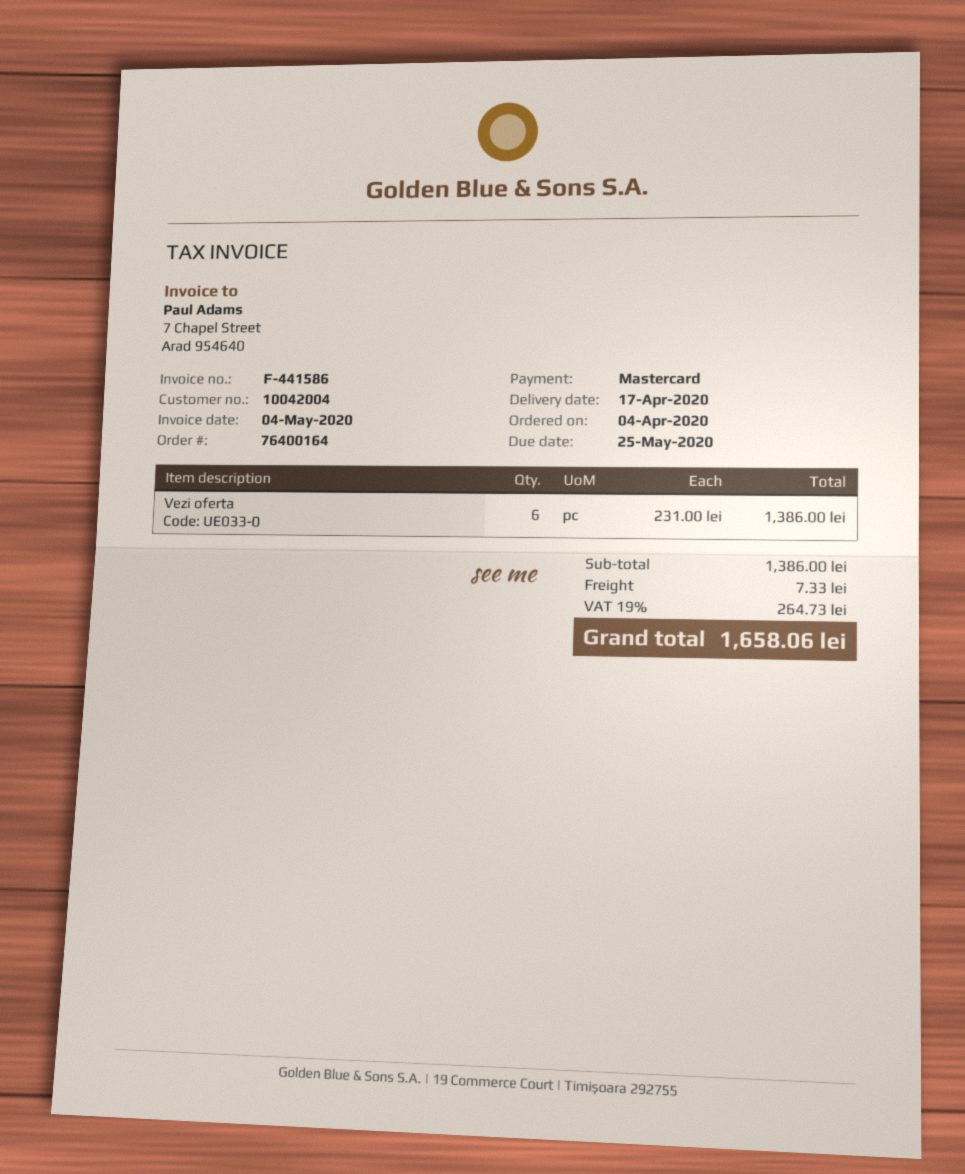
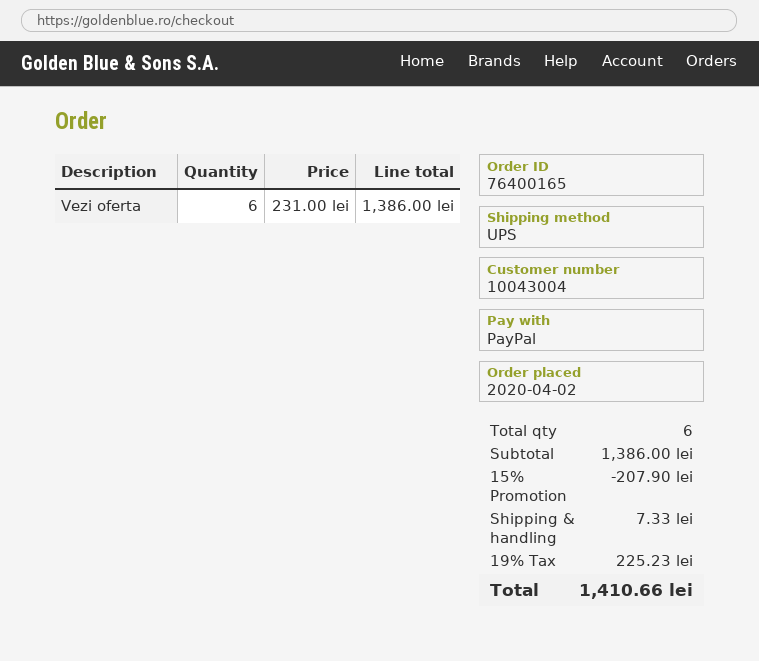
order number: 76400164 -> 76400165
order date: 2020-04-04 -> 2020-04-02
customer number: 10042004 -> 10043004
payment method: Mastercard -> PayPal
discount: none -> 15% = 207.90
tax: 19% = 264.73 -> 19% = 225.23
total: 1658.06 -> 1410.66

